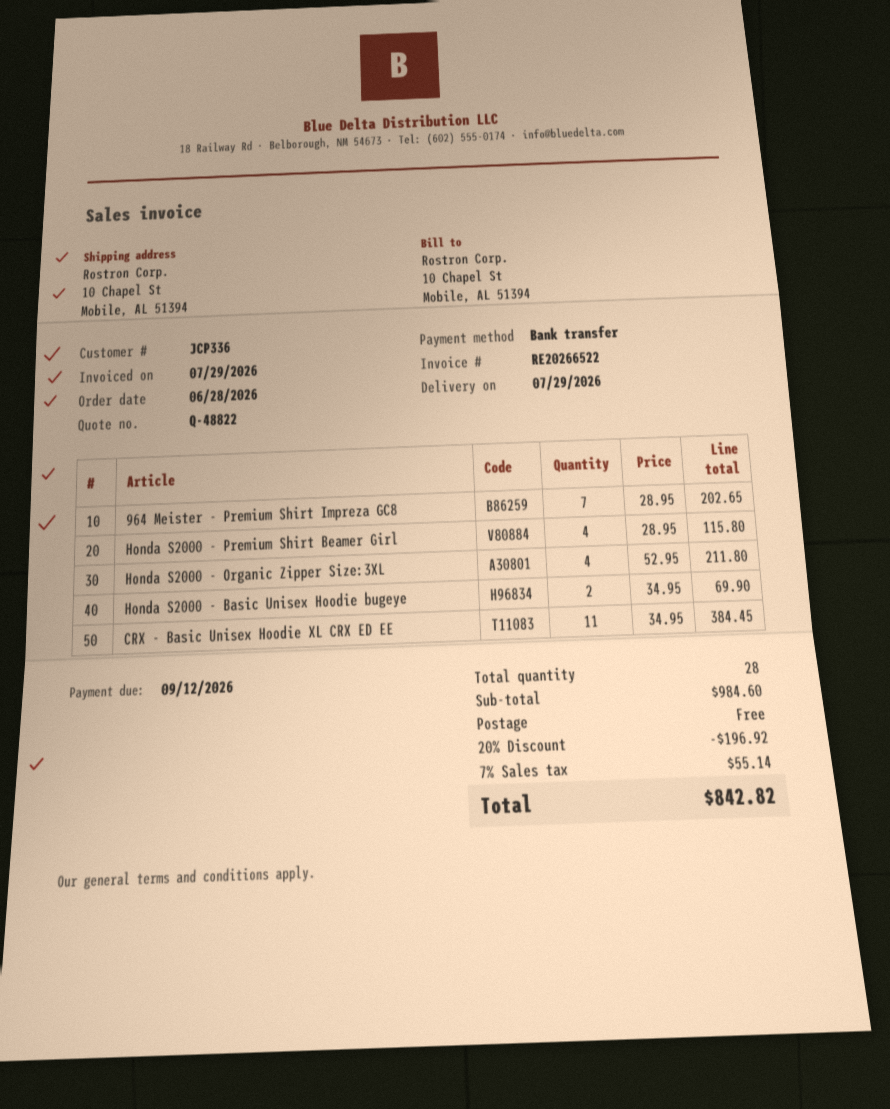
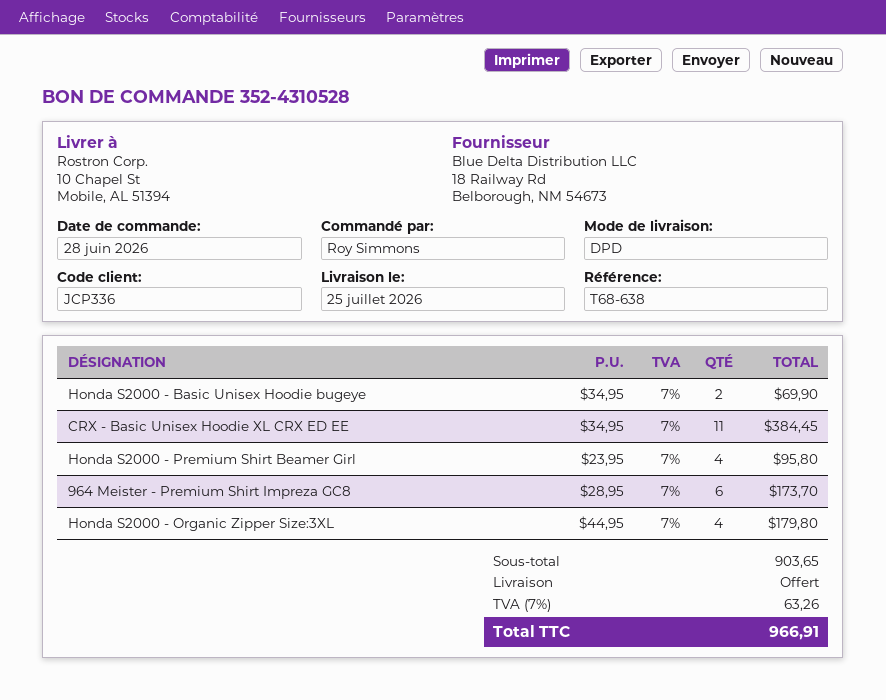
delivery date: 2026-07-29 -> 2026-07-25
964 Meister - Premium Shirt Impreza GC8: 7 x 28.95 = 202.65 -> 6 x 28.95 = 173.70
Honda S2000 - Premium Shirt Beamer Girl: 4 x 28.95 = 115.80 -> 4 x 23.95 = 95.80
Honda S2000 - Organic Zipper Size:3XL: 4 x 52.95 = 211.80 -> 4 x 44.95 = 179.80
subtotal: 984.60 -> 903.65
discount: 20% = 196.92 -> none
tax: 7% = 55.14 -> 7% = 63.26
total: 842.82 -> 966.91

